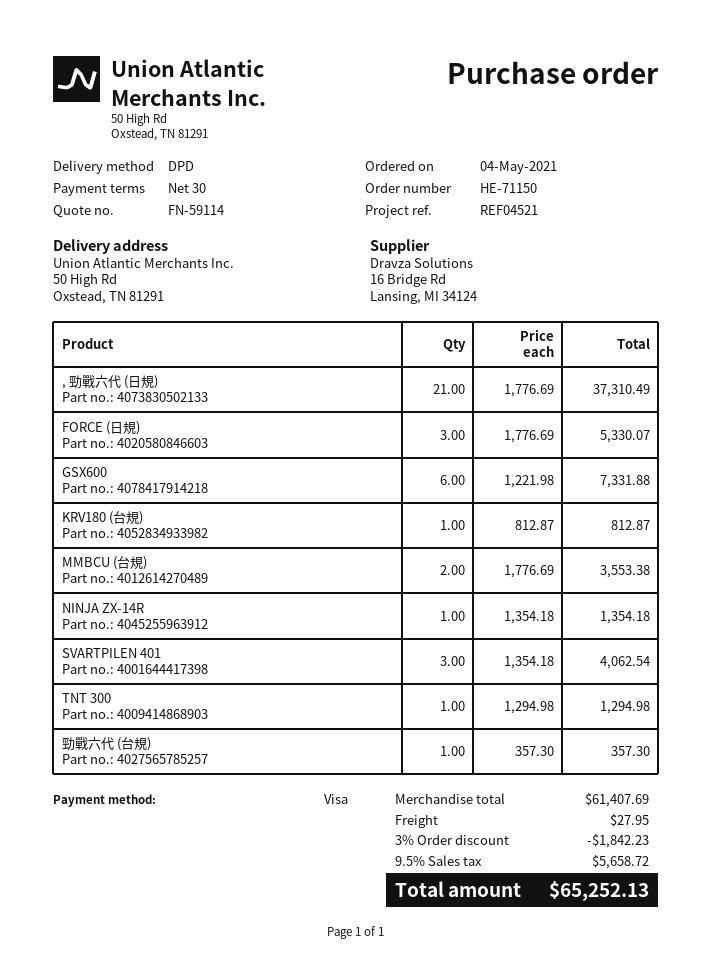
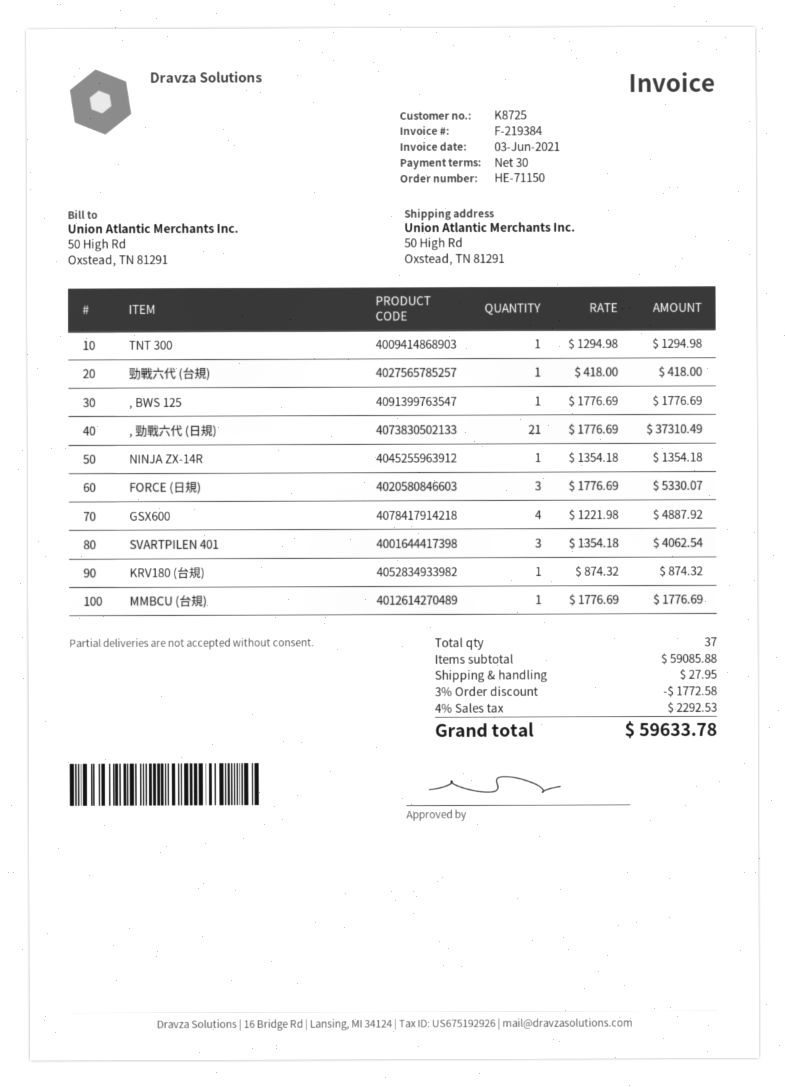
GSX600: 6 x 1221.98 = 7331.88 -> 4 x 1221.98 = 4887.92
KRV180 (台規): 1 x 812.87 = 812.87 -> 1 x 874.32 = 874.32
MMBCU (台規): 2 x 1776.69 = 3553.38 -> 1 x 1776.69 = 1776.69
勁戰六代 (台規): 1 x 357.30 = 357.30 -> 1 x 418.00 = 418.00
, BWS 125: none -> 1 x 1776.69 = 1776.69
subtotal: 61407.69 -> 59085.88
discount: 3% = 1842.23 -> 3% = 1772.58
tax: 9.5% = 5658.72 -> 4% = 2292.53
total: 65252.13 -> 59633.78

